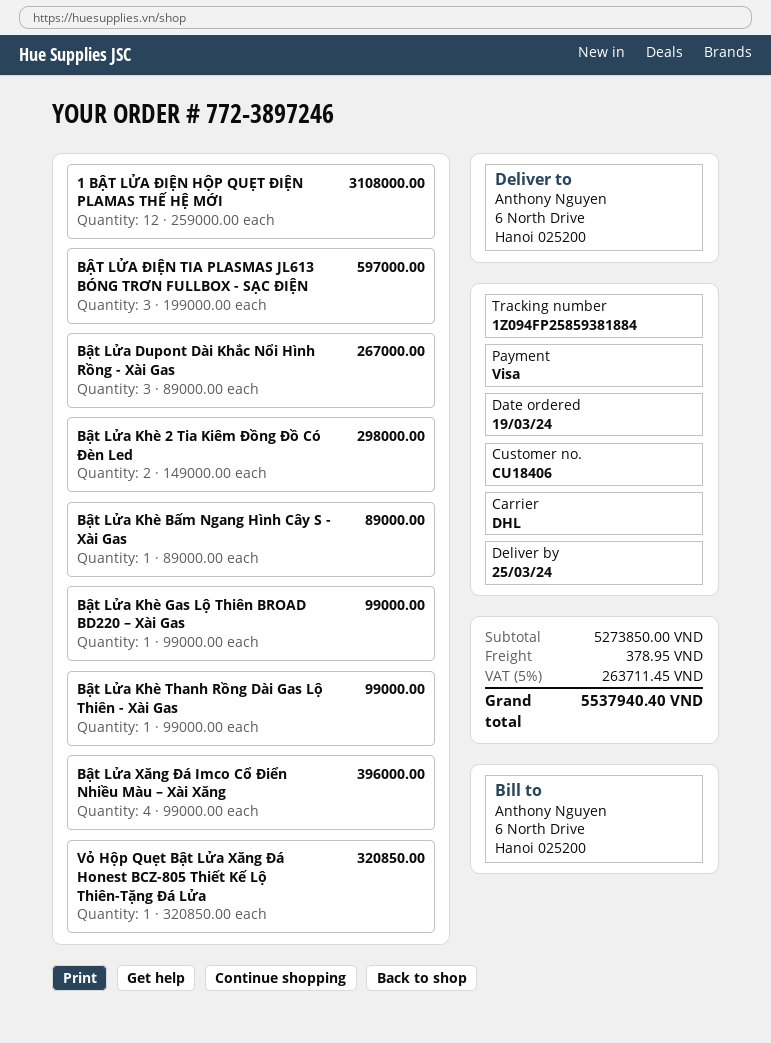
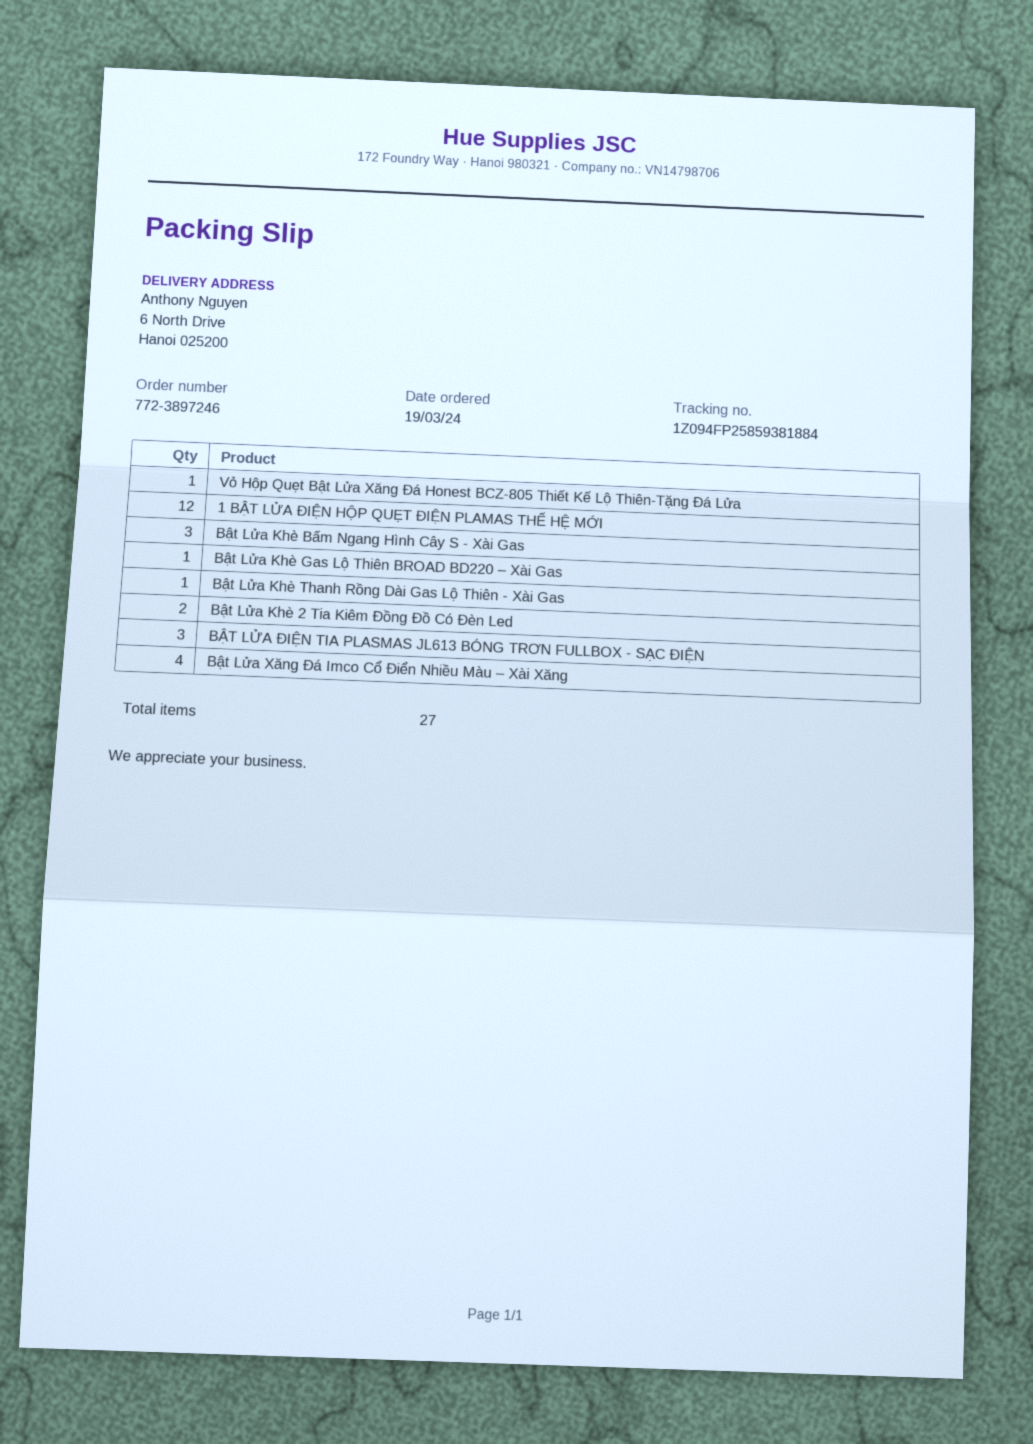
Bật Lửa Dupont Dài Khắc Nổi Hình Rồng - Xài Gas: 3 -> none
Bật Lửa Khè Bấm Ngang Hình Cây S - Xài Gas: 1 -> 3

